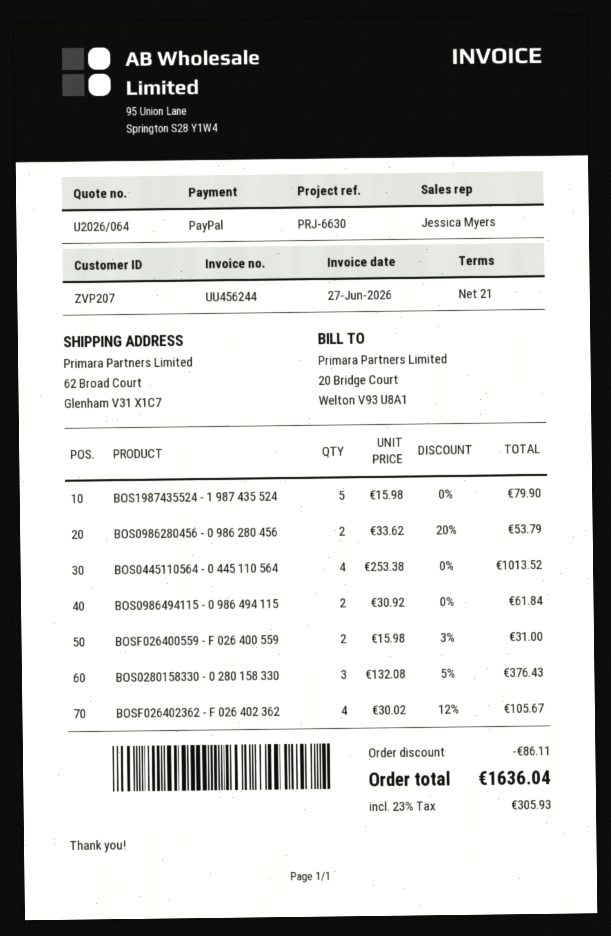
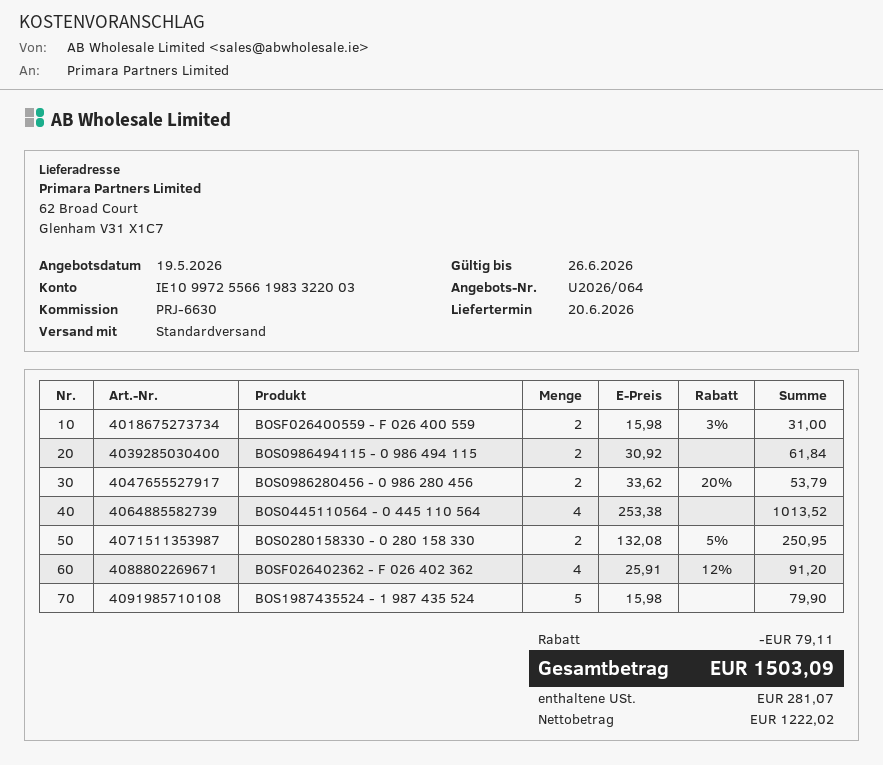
BOS0280158330 - 0 280 158 330: 3 x 132.08 - 5% = 376.43 -> 2 x 132.08 - 5% = 250.95
BOSF026402362 - F 026 402 362: 4 x 30.02 - 12% = 105.67 -> 4 x 25.91 - 12% = 91.20
discount: 86.11 -> 79.11
tax: 305.93 -> 281.07
total: 1636.04 -> 1503.09

